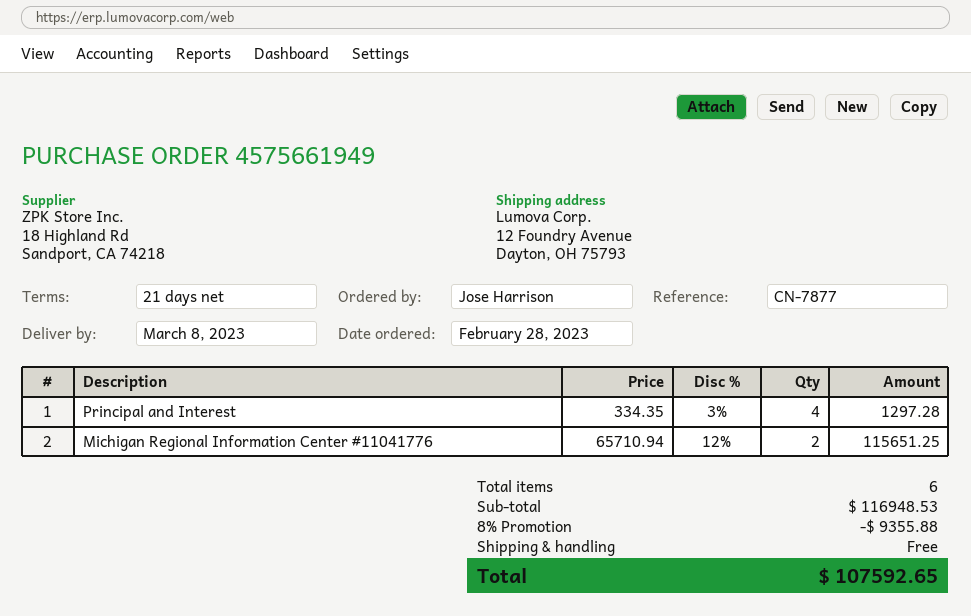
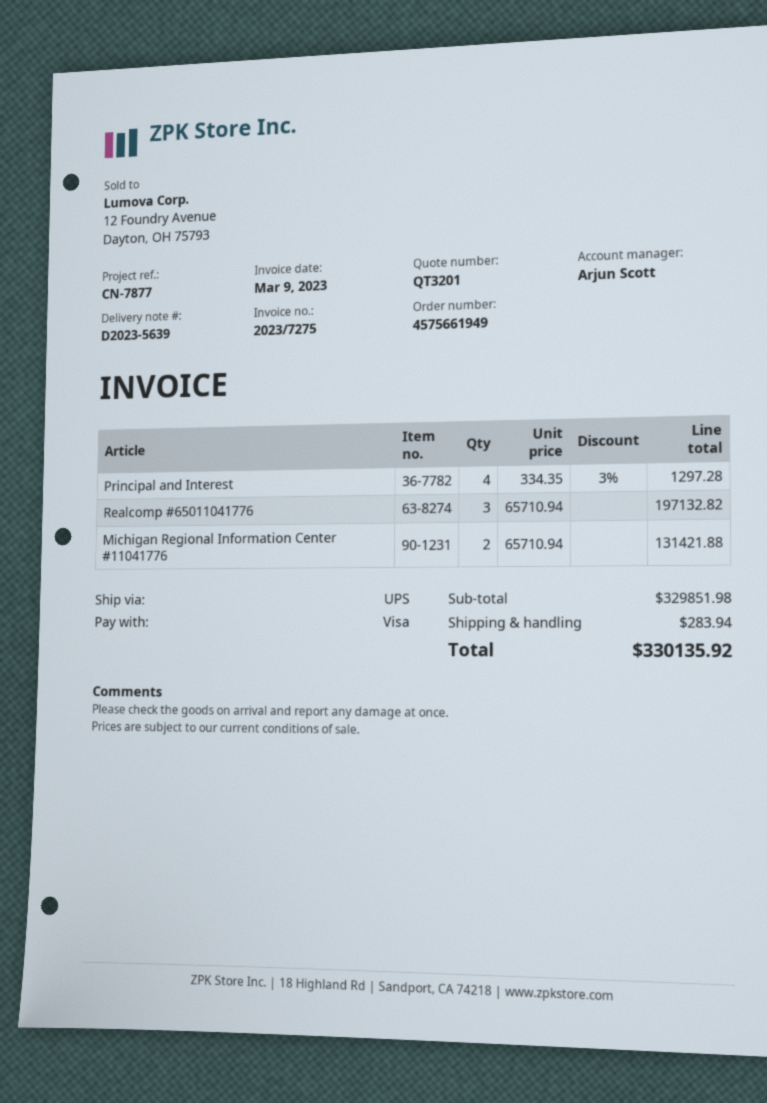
Michigan Regional Information Center #11041776: 2 x 65710.94 - 12% = 115651.25 -> 2 x 65710.94 = 131421.88
Realcomp #65011041776: none -> 3 x 65710.94 = 197132.82
subtotal: 116948.53 -> 329851.98
discount: 8% = 9355.88 -> none
shipping: 0.00 -> 283.94
total: 107592.65 -> 330135.92

